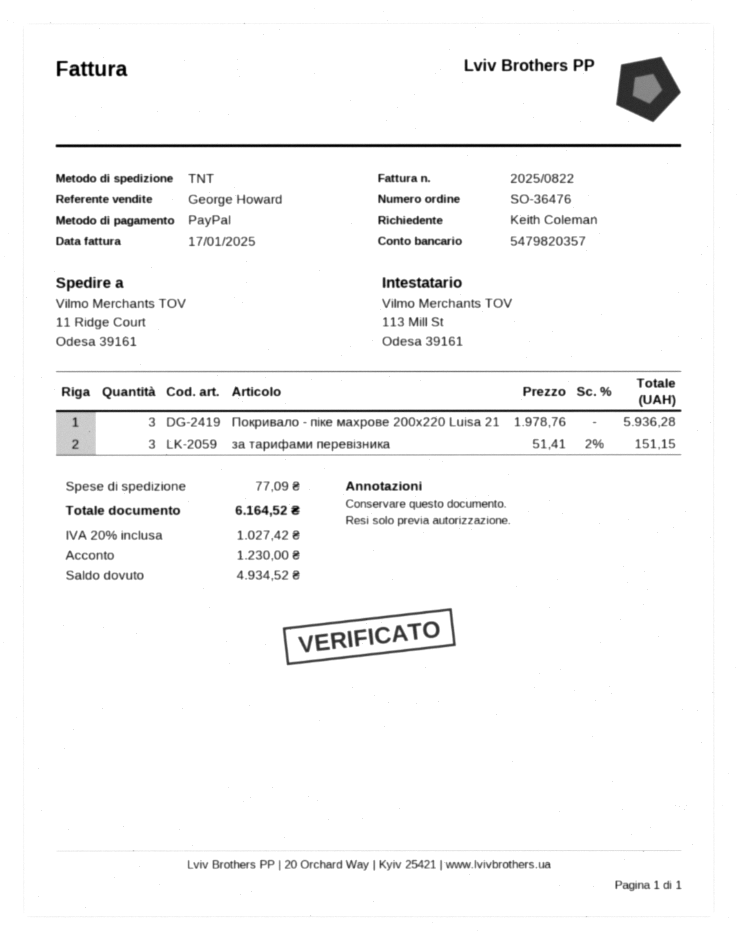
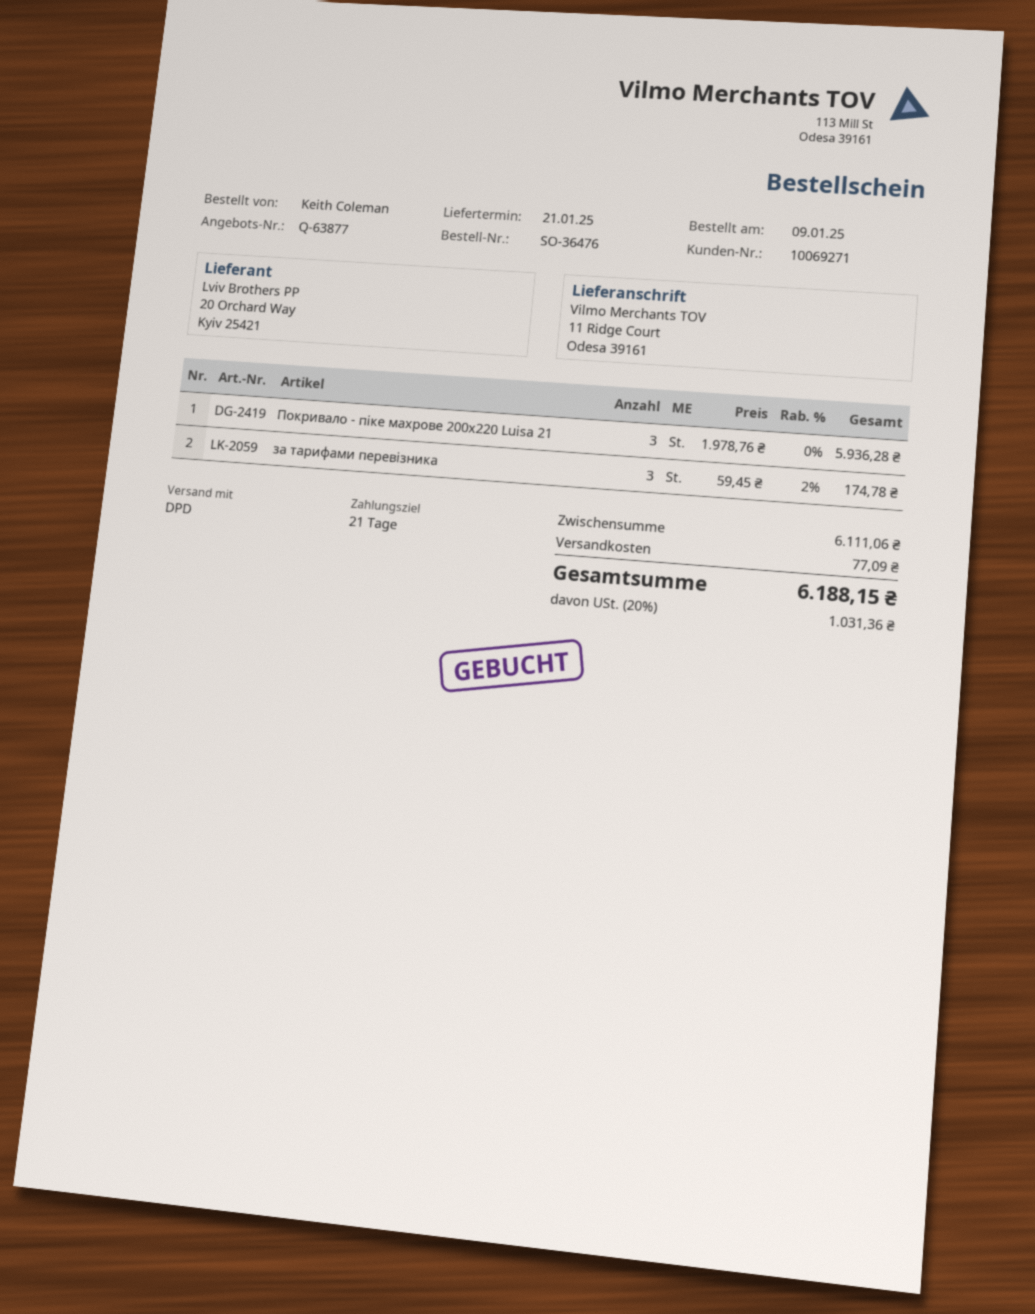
shipping method: TNT -> DPD
за тарифами перевізника: 3 x 51.41 - 2% = 151.15 -> 3 x 59.45 - 2% = 174.78
tax: 20% = 1027.42 -> 20% = 1031.36
total: 6164.52 -> 6188.15

